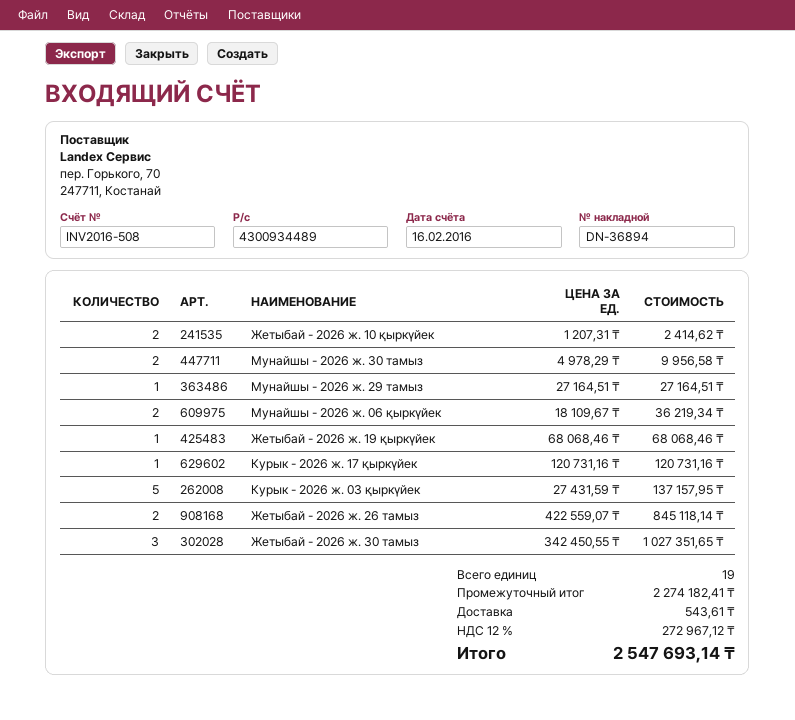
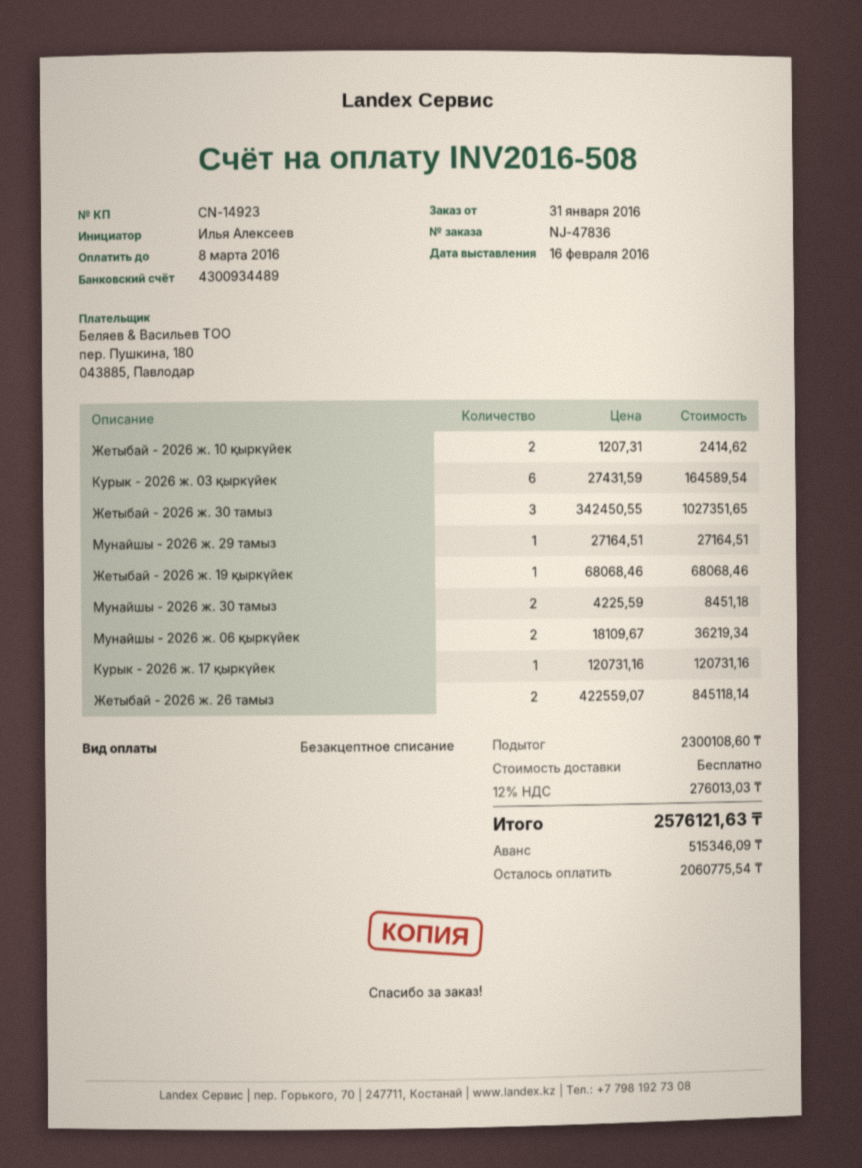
Мунайшы - 2026 ж. 30 тамыз: 2 x 4978.29 = 9956.58 -> 2 x 4225.59 = 8451.18
Курык - 2026 ж. 03 қыркүйек: 5 x 27431.59 = 137157.95 -> 6 x 27431.59 = 164589.54
subtotal: 2274182.41 -> 2300108.60
shipping: 543.61 -> 0.00
tax: 12% = 272967.12 -> 12% = 276013.03
total: 2547693.14 -> 2576121.63

